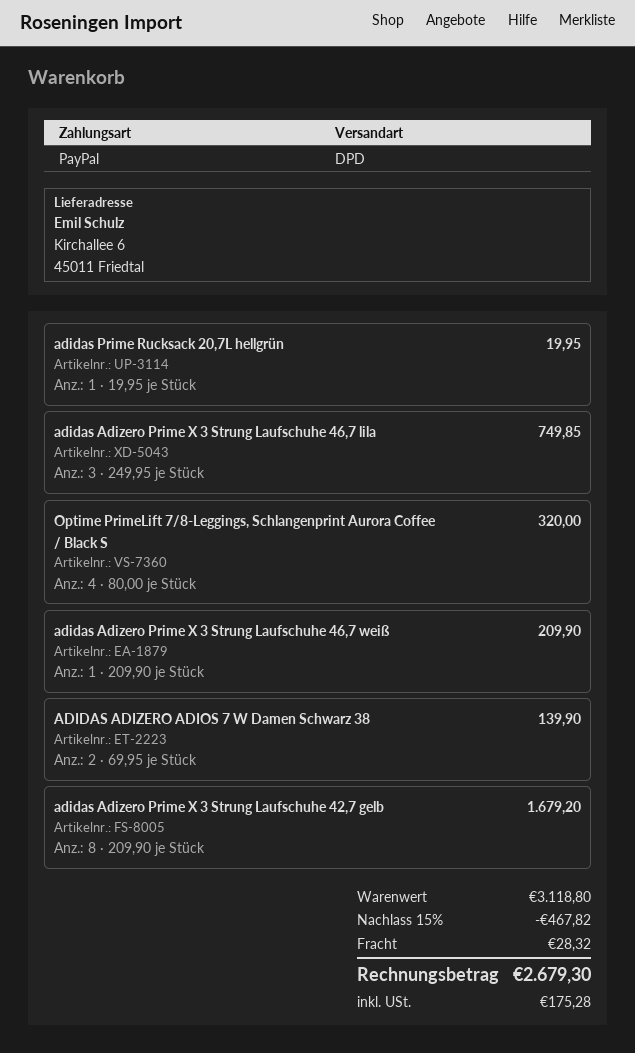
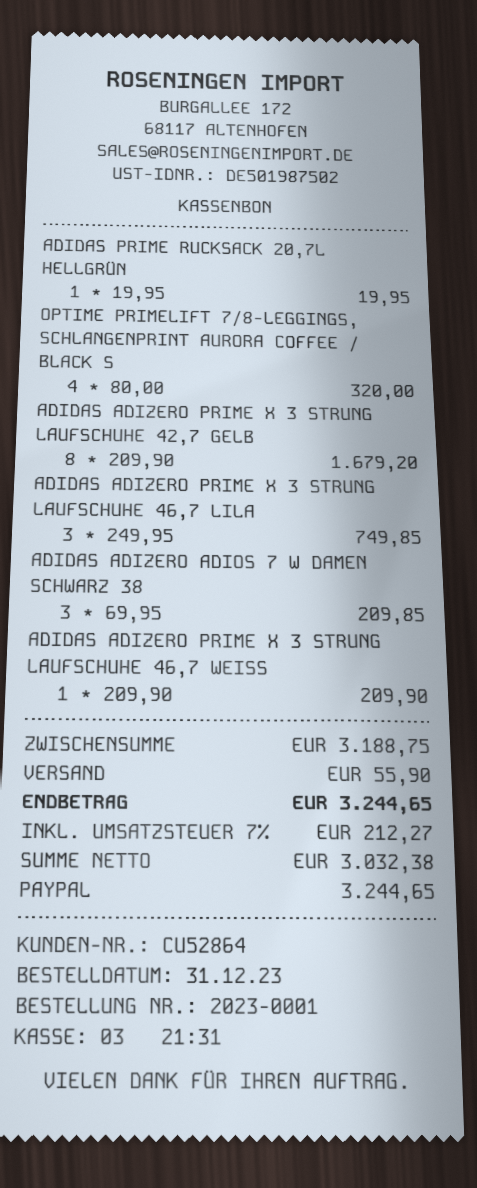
ADIDAS ADIZERO ADIOS 7 W Damen Schwarz 38: 2 x 69.95 = 139.90 -> 3 x 69.95 = 209.85
subtotal: 3118.80 -> 3188.75
discount: 15% = 467.82 -> none
shipping: 28.32 -> 55.90
tax: 175.28 -> 212.27
total: 2679.30 -> 3244.65

